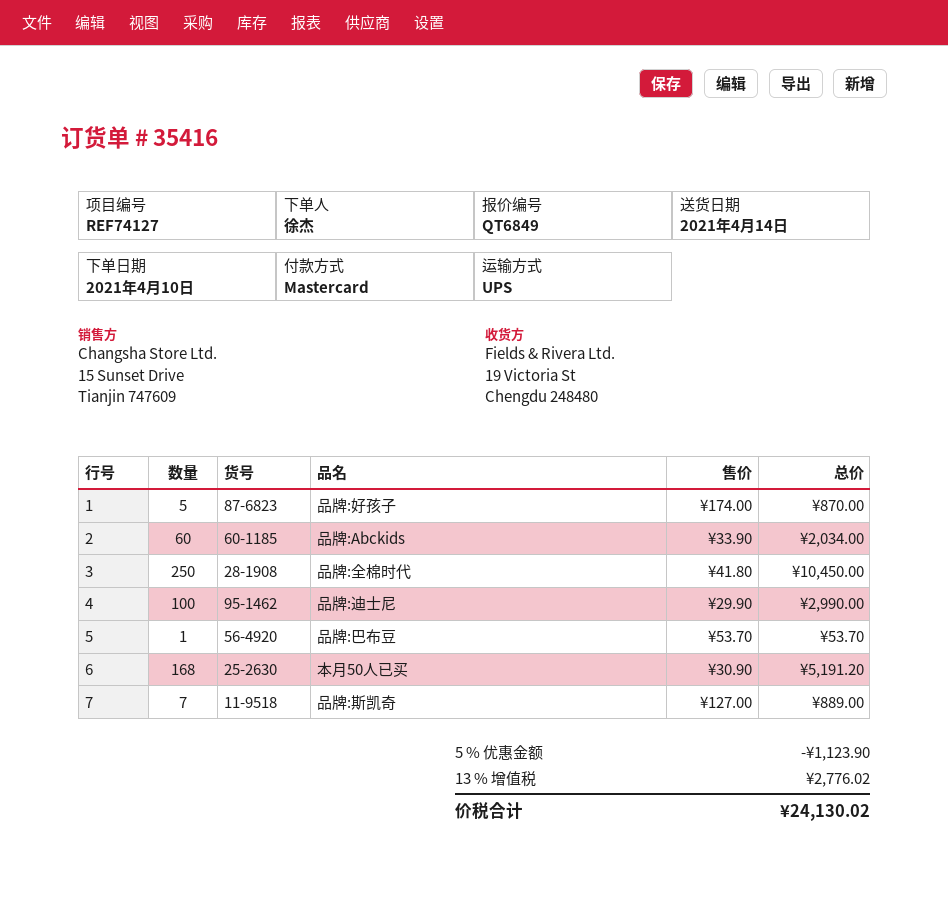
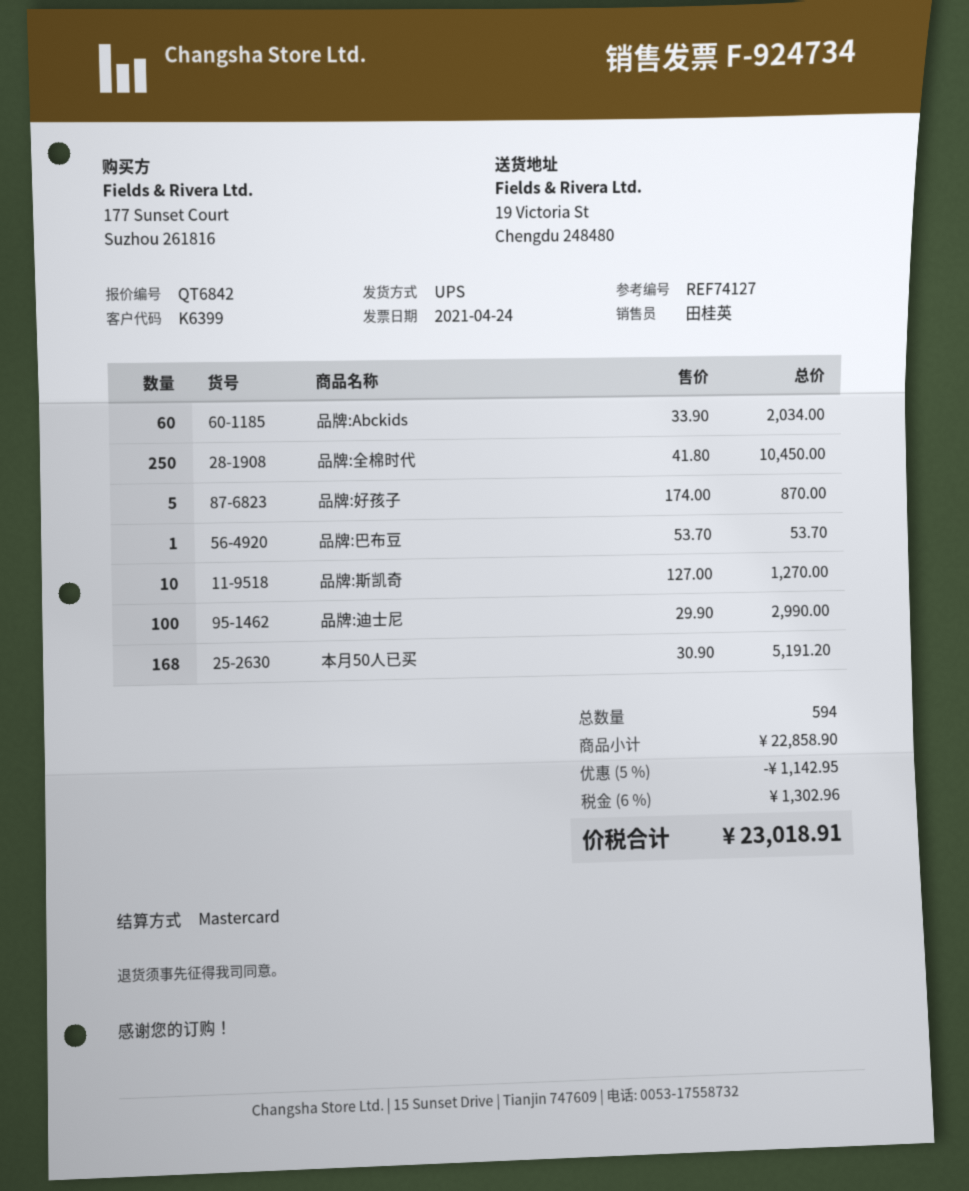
quote number: QT6849 -> QT6842
品牌:斯凯奇: 7 x 127.00 = 889.00 -> 10 x 127.00 = 1270.00
discount: 5% = 1123.90 -> 5% = 1142.95
tax: 13% = 2776.02 -> 6% = 1302.96
total: 24130.02 -> 23018.91

